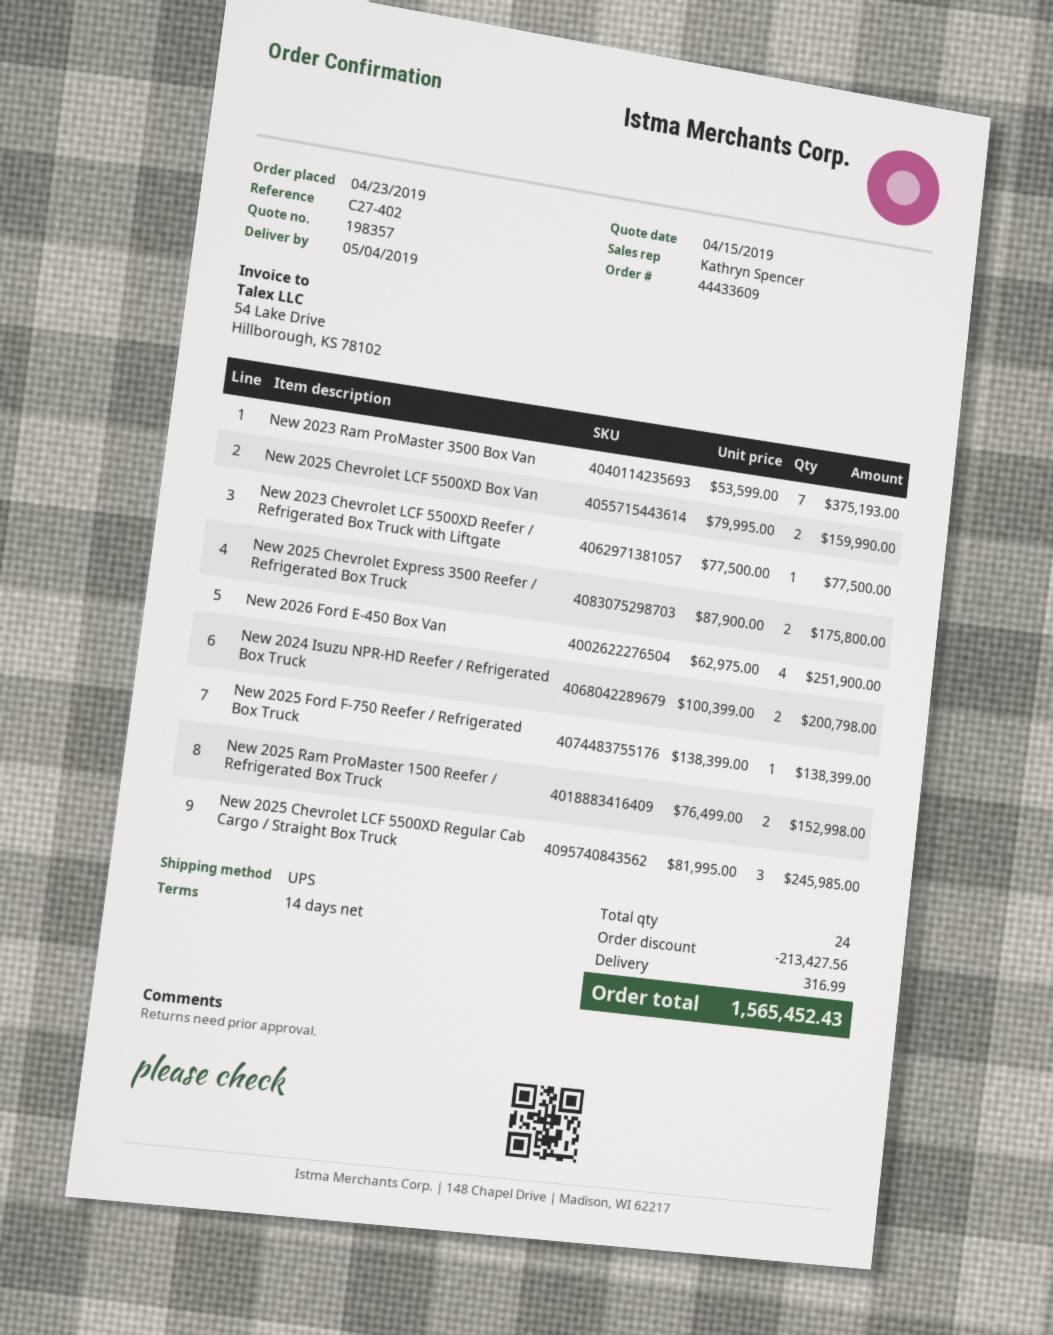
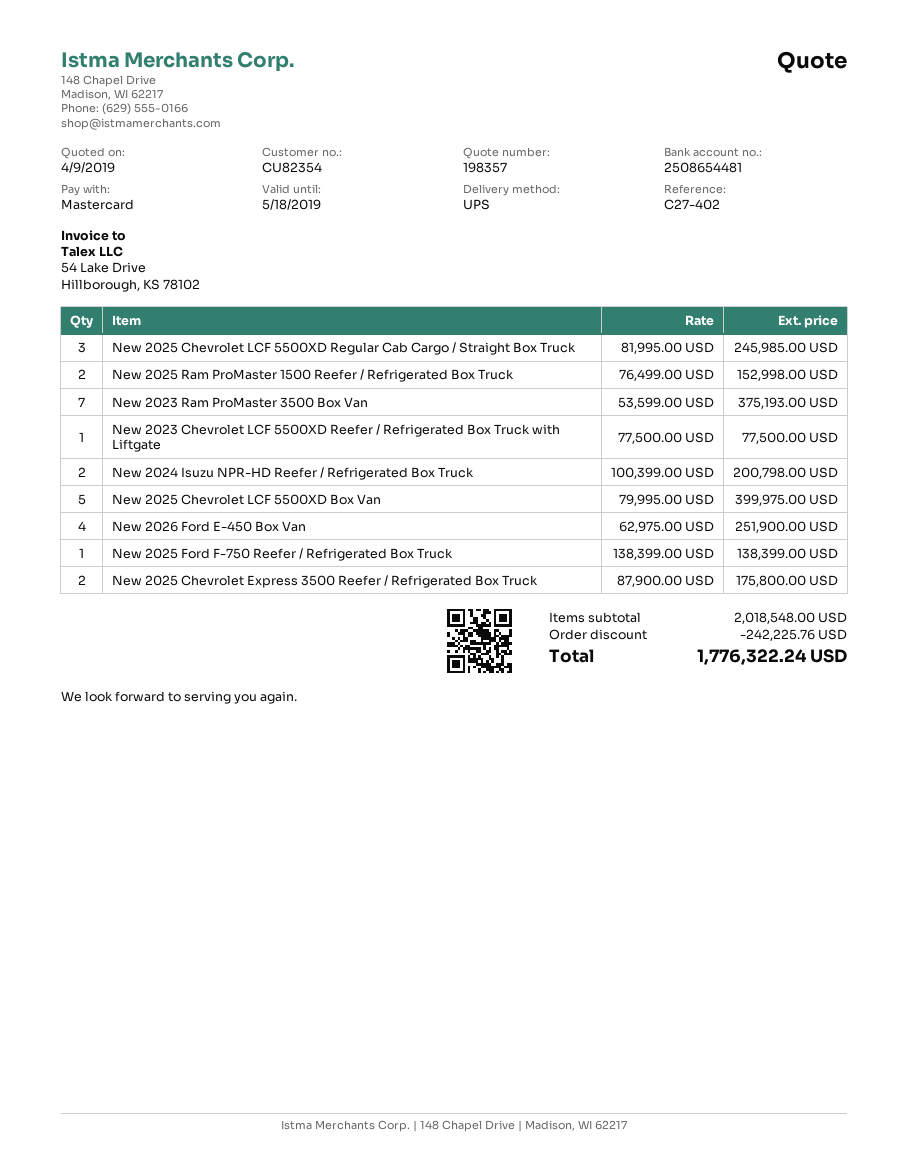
quote date: 2019-04-15 -> 2019-04-09
New 2025 Chevrolet LCF 5500XD Box Van: 2 x 79995.00 = 159990.00 -> 5 x 79995.00 = 399975.00
discount: 213427.56 -> 242225.76
shipping: 316.99 -> none
total: 1565452.43 -> 1776322.24

